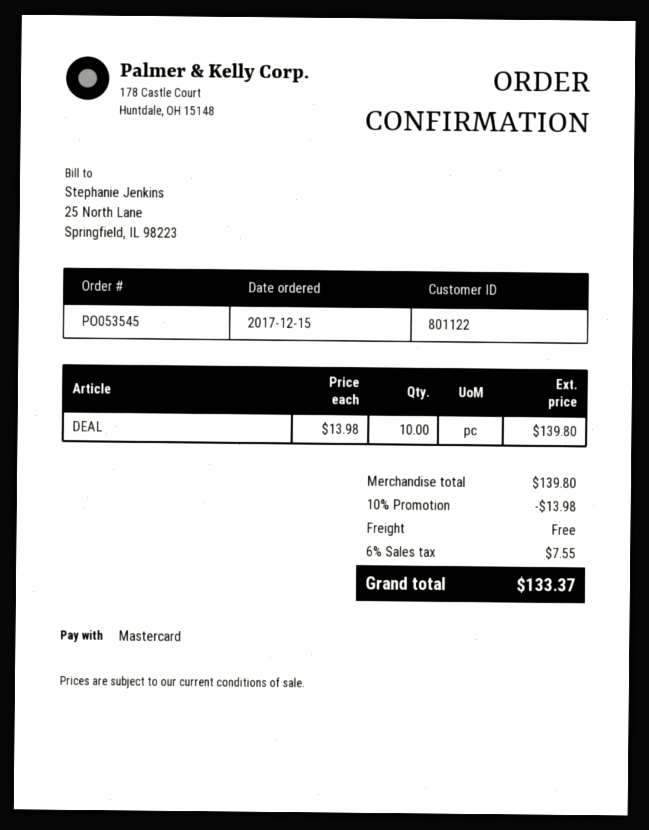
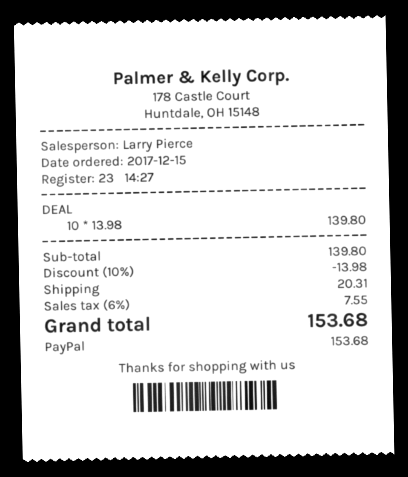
payment method: Mastercard -> PayPal
shipping: 0.00 -> 20.31
total: 133.37 -> 153.68

